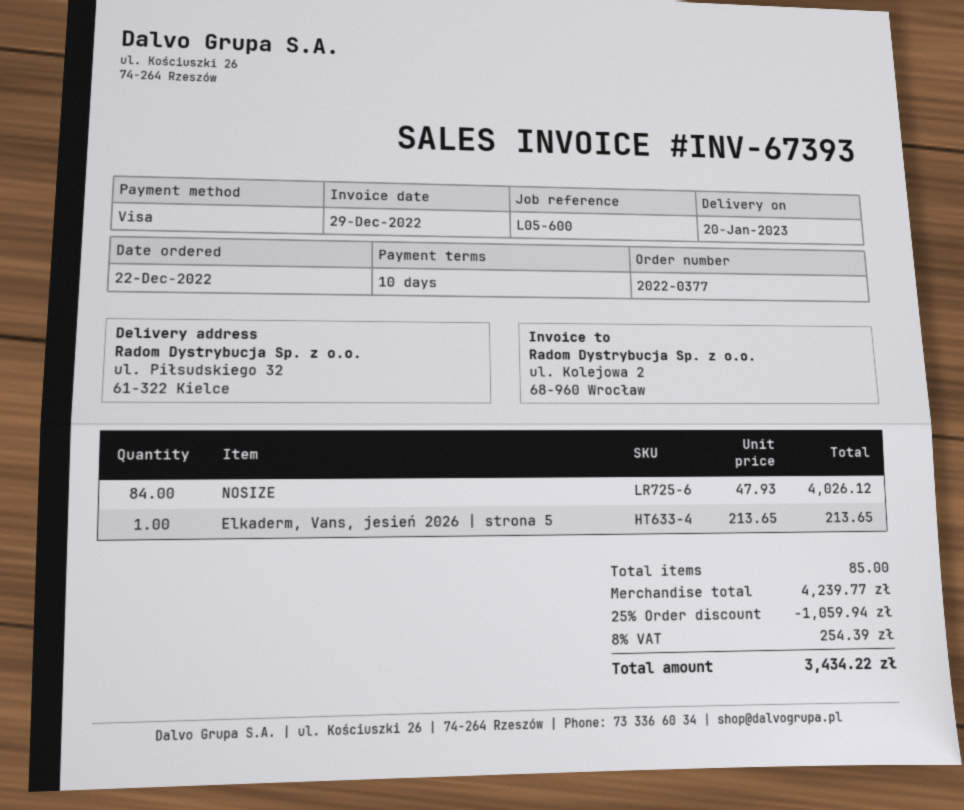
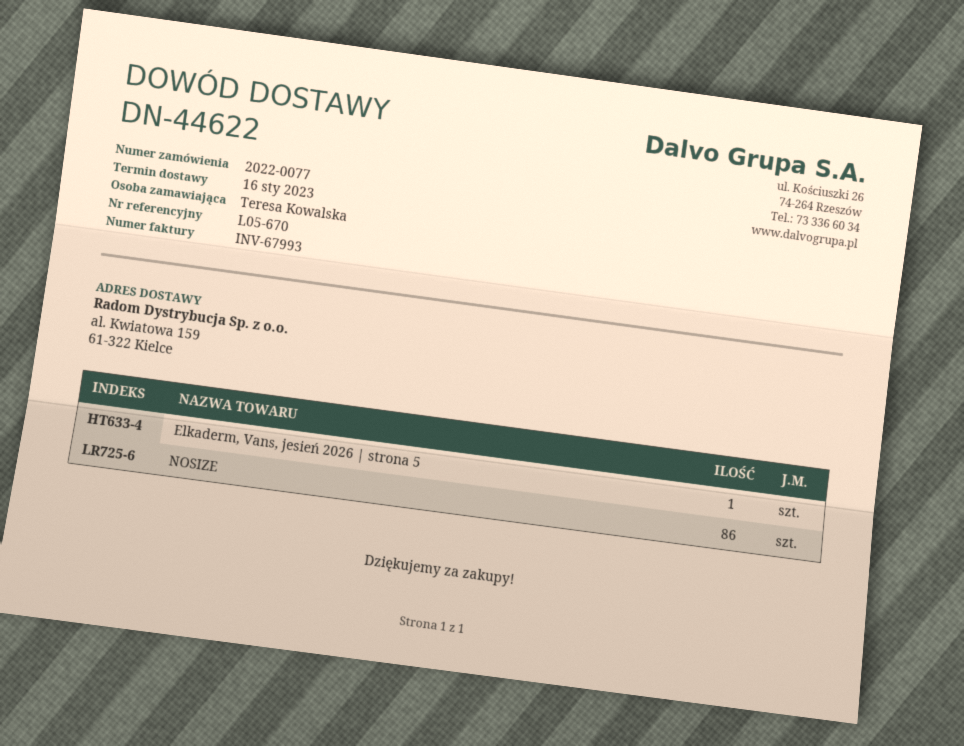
order number: 2022-0377 -> 2022-0077
delivery date: 2023-01-20 -> 2023-01-16
invoice number: INV-67393 -> INV-67993
reference: L05-600 -> L05-670
ship to: ul. Piłsudskiego 32, 61-322 Kielce -> al. Kwiatowa 159, 61-322 Kielce
NOSIZE: 84 -> 86

